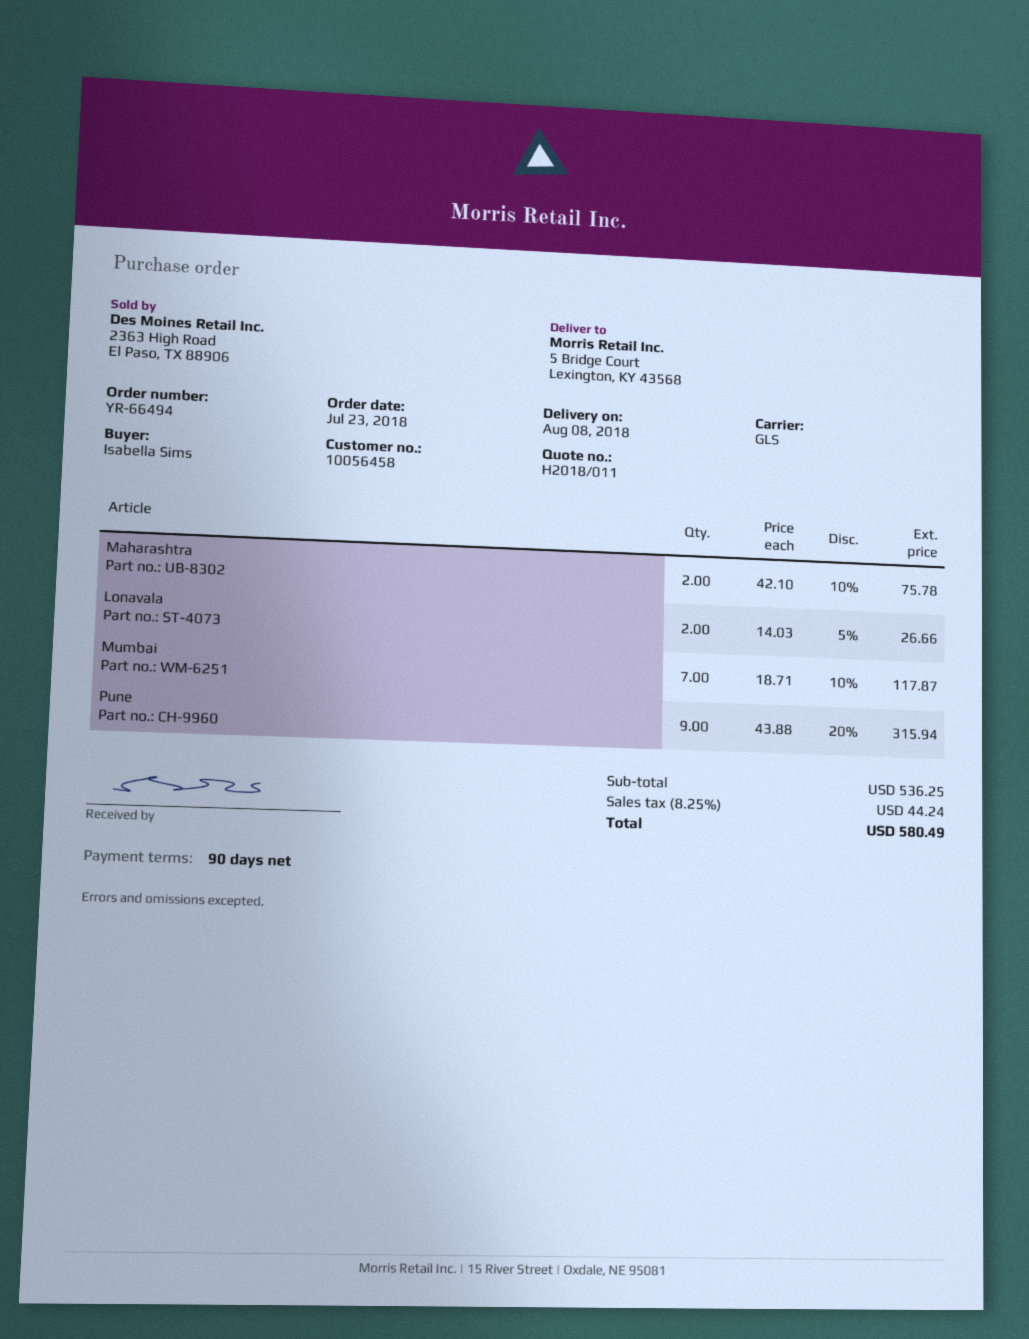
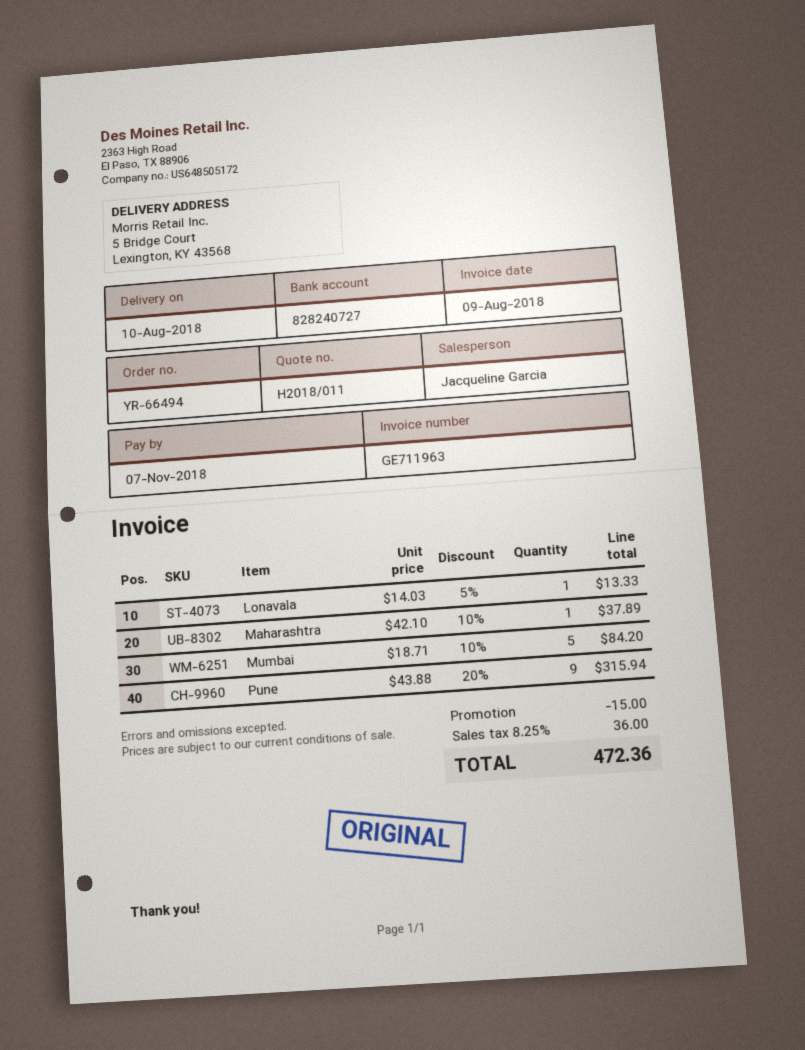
delivery date: 2018-08-08 -> 2018-08-10
Maharashtra: 2 x 42.10 - 10% = 75.78 -> 1 x 42.10 - 10% = 37.89
Lonavala: 2 x 14.03 - 5% = 26.66 -> 1 x 14.03 - 5% = 13.33
Mumbai: 7 x 18.71 - 10% = 117.87 -> 5 x 18.71 - 10% = 84.20
discount: none -> 15.00
tax: 8.25% = 44.24 -> 8.25% = 36.00
total: 580.49 -> 472.36

